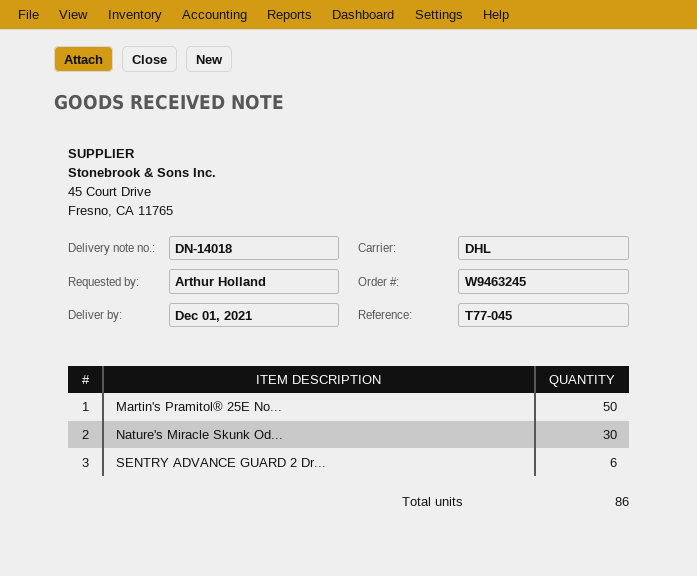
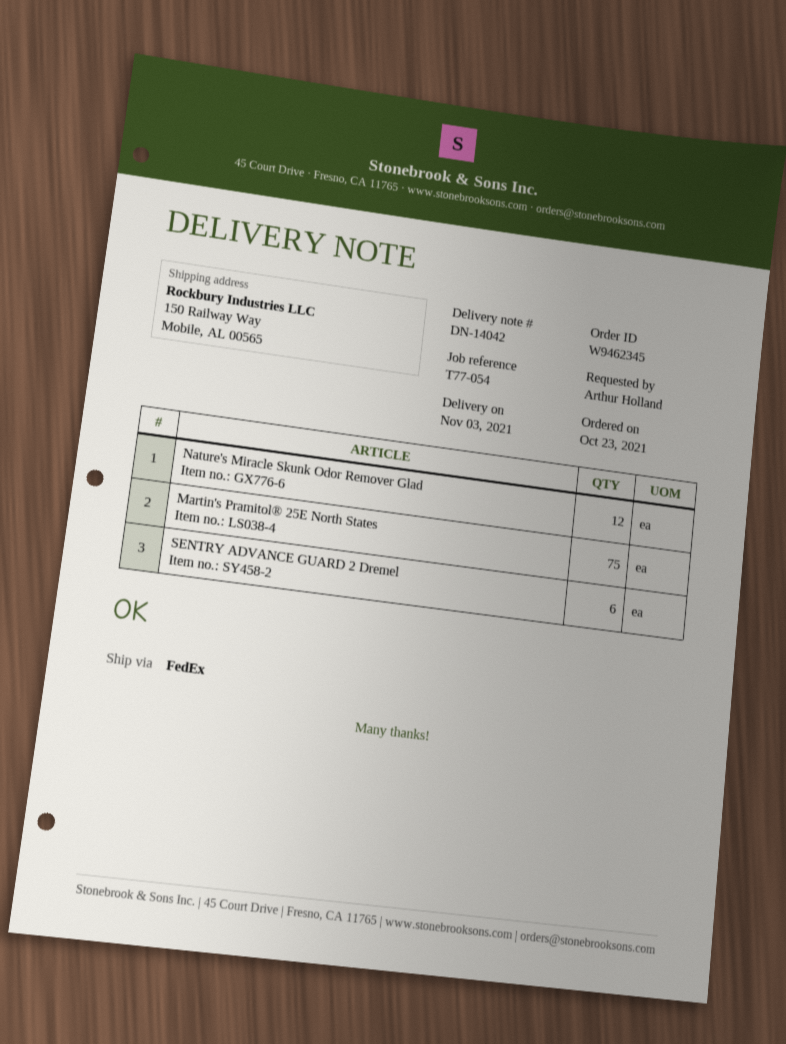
order number: W9463245 -> W9462345
delivery note number: DN-14018 -> DN-14042
delivery date: 2021-12-01 -> 2021-11-03
reference: T77-045 -> T77-054
shipping method: DHL -> FedEx
Martin's Pramitol® 25E No...: 50 -> 75
Nature's Miracle Skunk Od...: 30 -> 12

